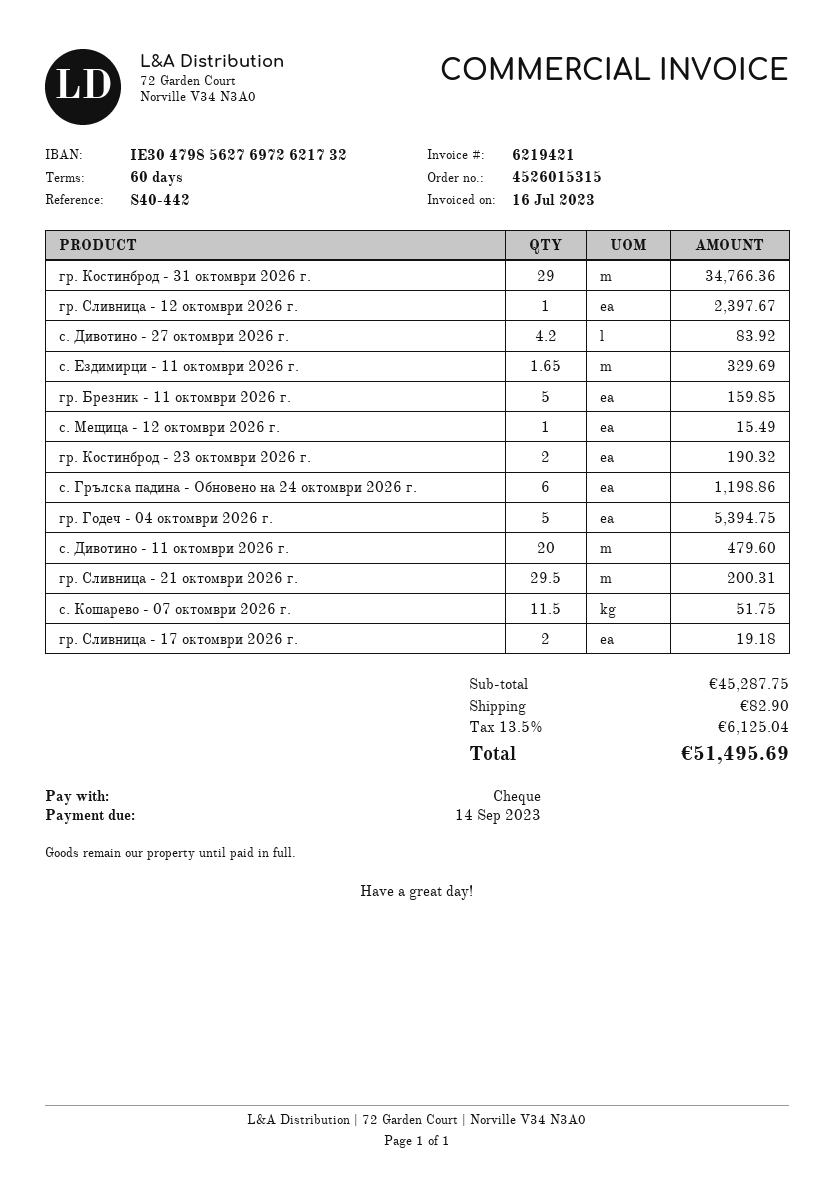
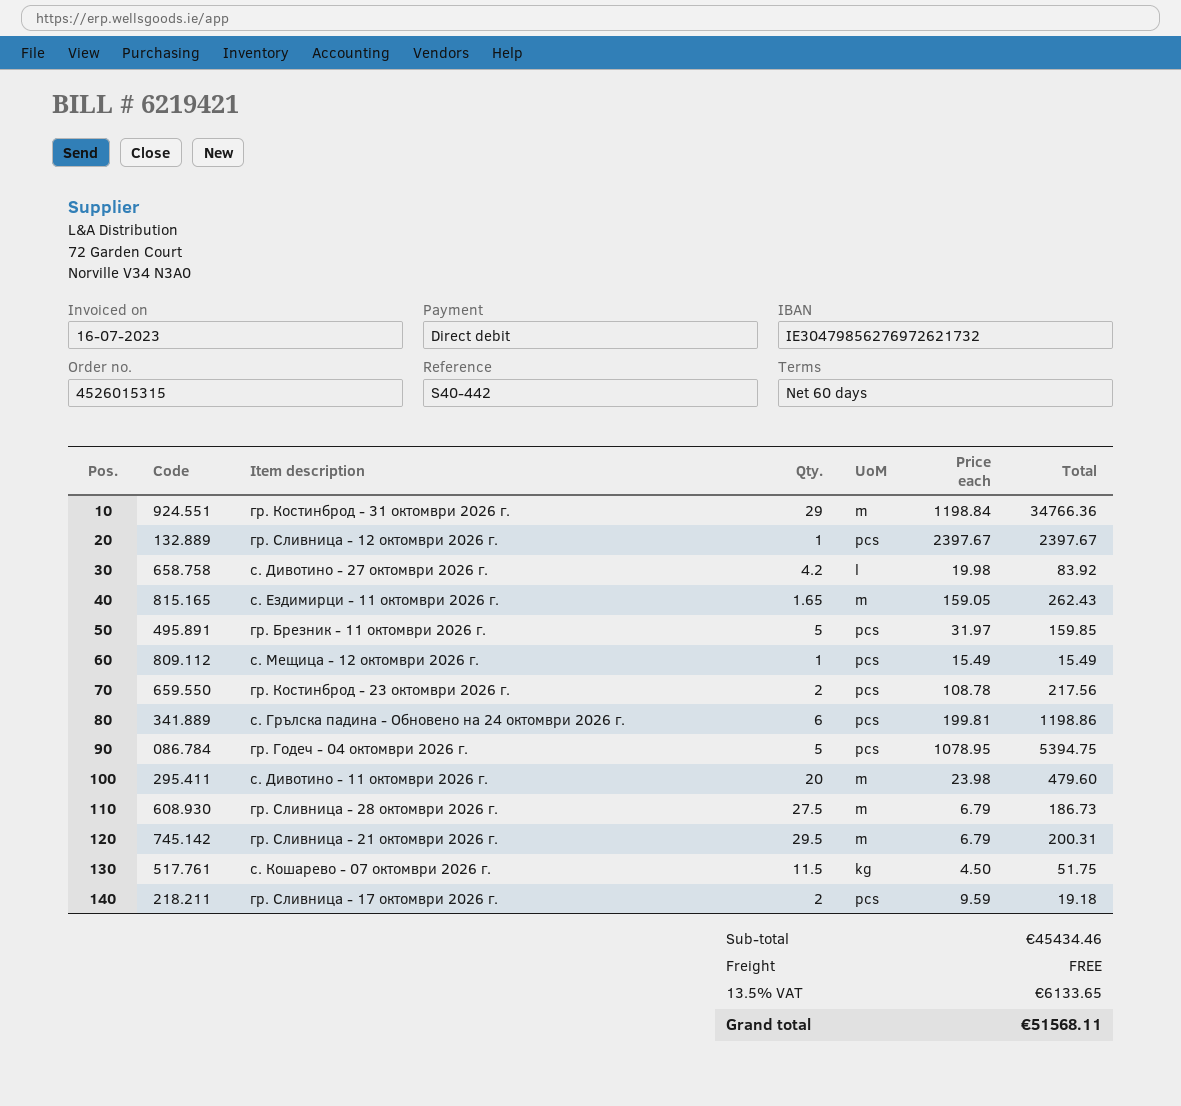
payment method: cheque -> direct debit
с. Ездимирци - 11 октомври 2026 г.: 1.65 for 329.69 -> 1.65 for 262.43
гр. Костинброд - 23 октомври 2026 г.: 2 for 190.32 -> 2 for 217.56
гр. Сливница - 28 октомври 2026 г.: none -> 27.5 for 186.73
subtotal: 45287.75 -> 45434.46
shipping: 82.90 -> 0.00
tax: 13.5% = 6125.04 -> 13.5% = 6133.65
total: 51495.69 -> 51568.11

